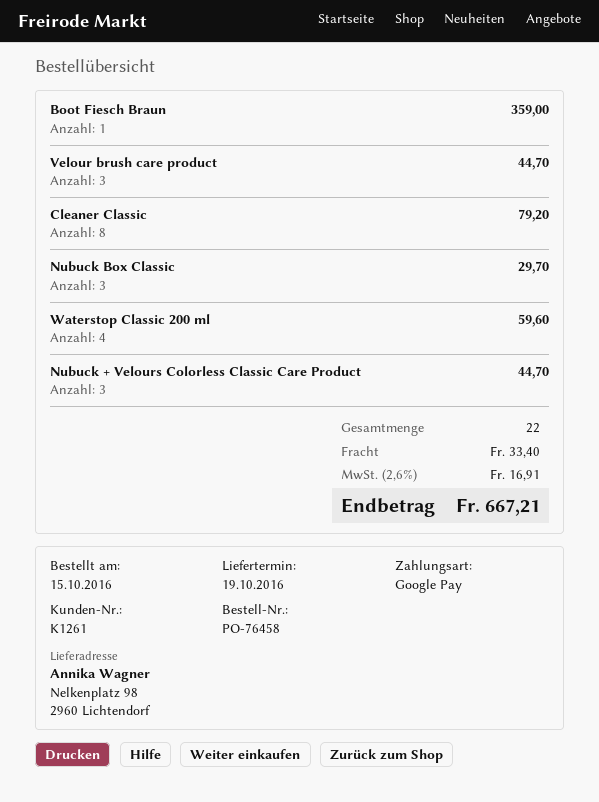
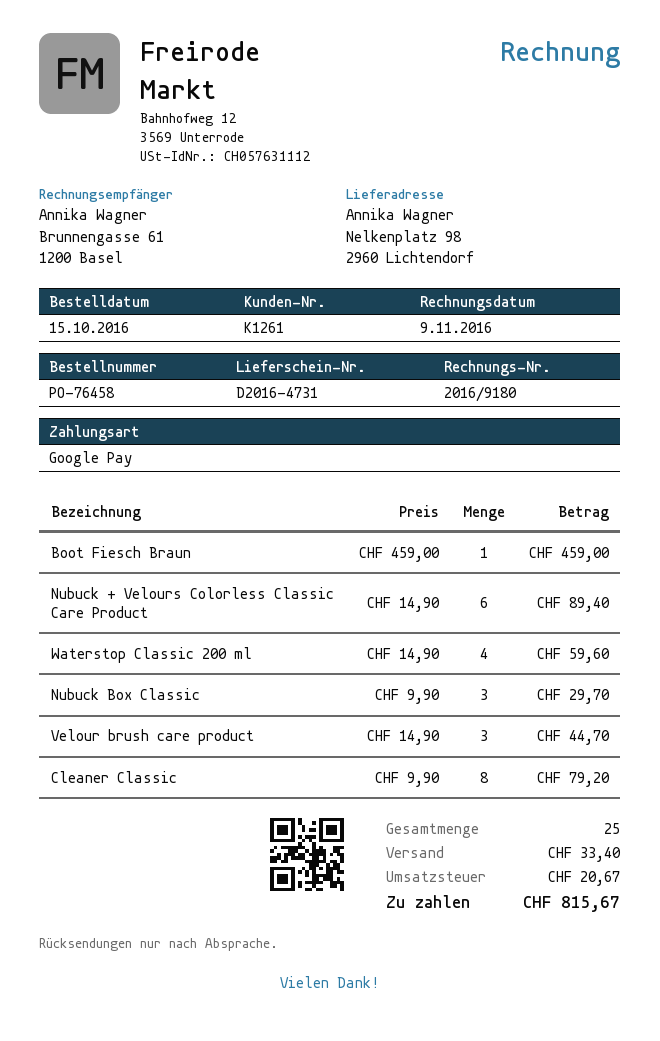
Boot Fiesch Braun: 1 for 359.00 -> 1 for 459.00
Nubuck + Velours Colorless Classic Care Product: 3 for 44.70 -> 6 for 89.40
total quantity: 22 -> 25
tax: 16.91 -> 20.67
total: 667.21 -> 815.67

